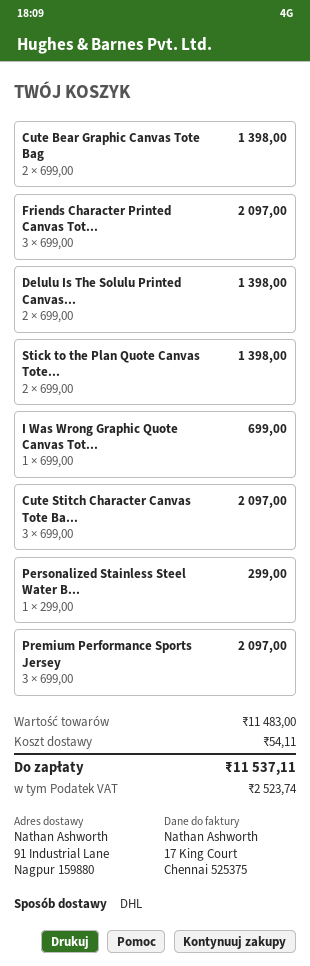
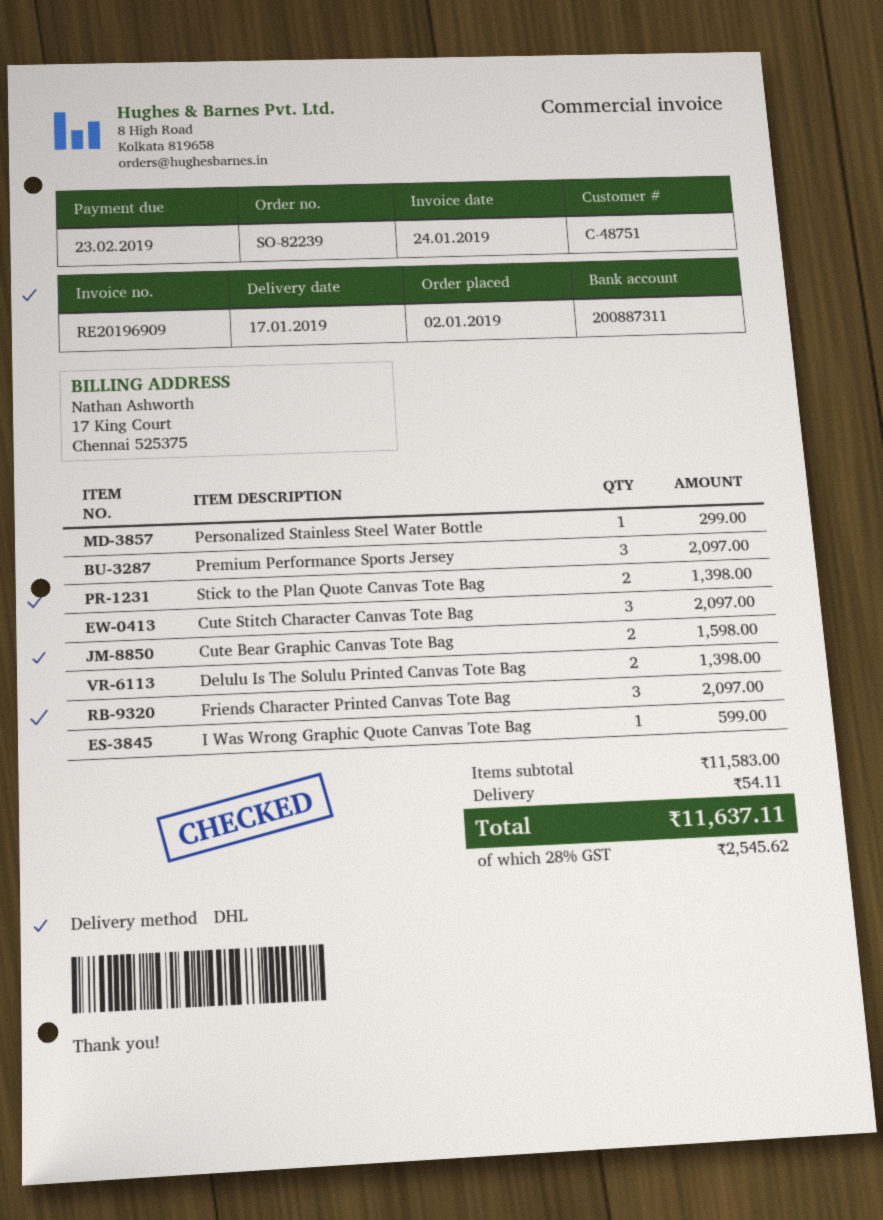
Cute Bear Graphic Canvas Tote Bag: 2 for 1398.00 -> 2 for 1598.00
I Was Wrong Graphic Quote Canvas Tot...: 1 for 699.00 -> 1 for 599.00
subtotal: 11483.00 -> 11583.00
tax: 2523.74 -> 2545.62
total: 11537.11 -> 11637.11

